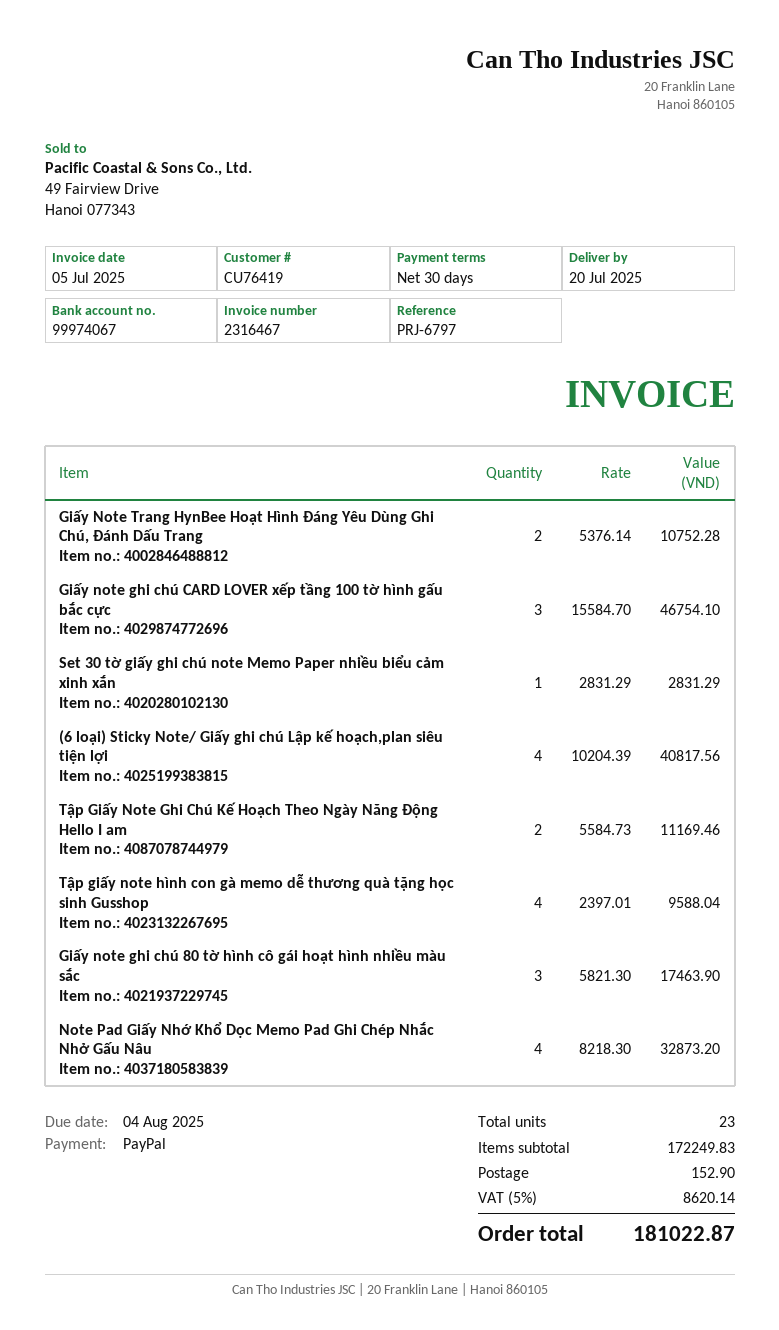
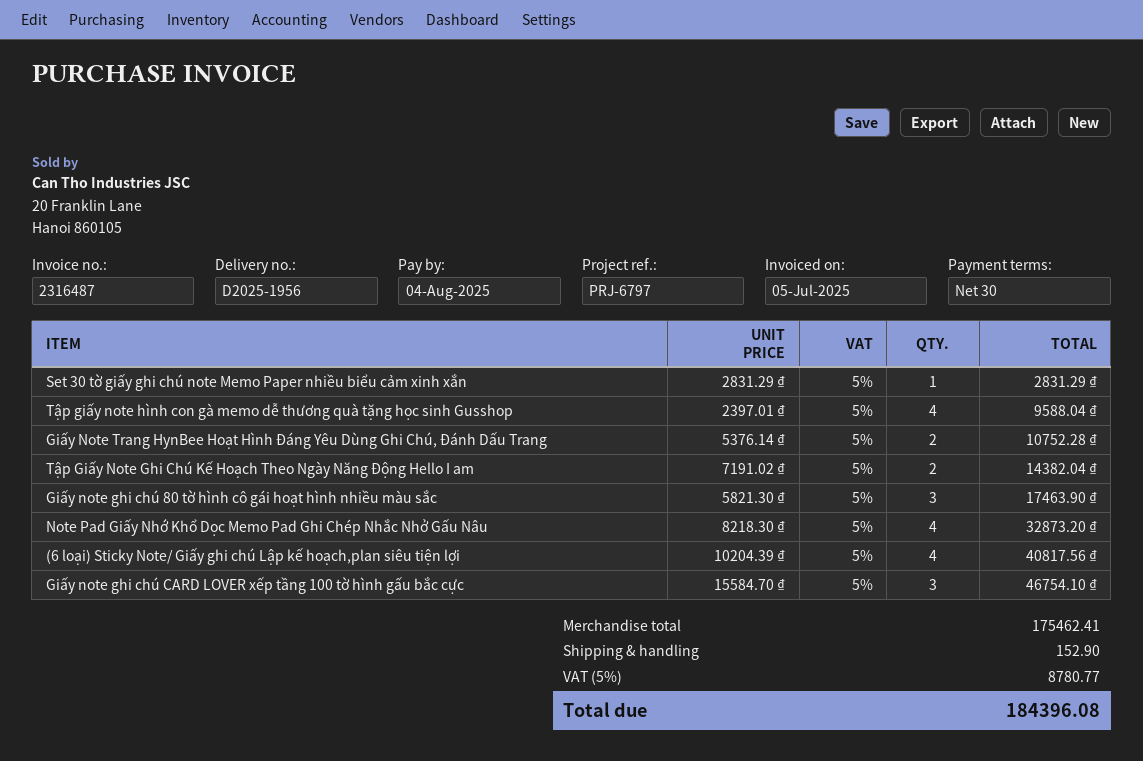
invoice number: 2316467 -> 2316487
Tập Giấy Note Ghi Chú Kế Hoạch Theo Ngày Năng Động Hello I am: 2 x 5584.73 = 11169.46 -> 2 x 7191.02 = 14382.04
subtotal: 172249.83 -> 175462.41
tax: 5% = 8620.14 -> 5% = 8780.77
total: 181022.87 -> 184396.08

